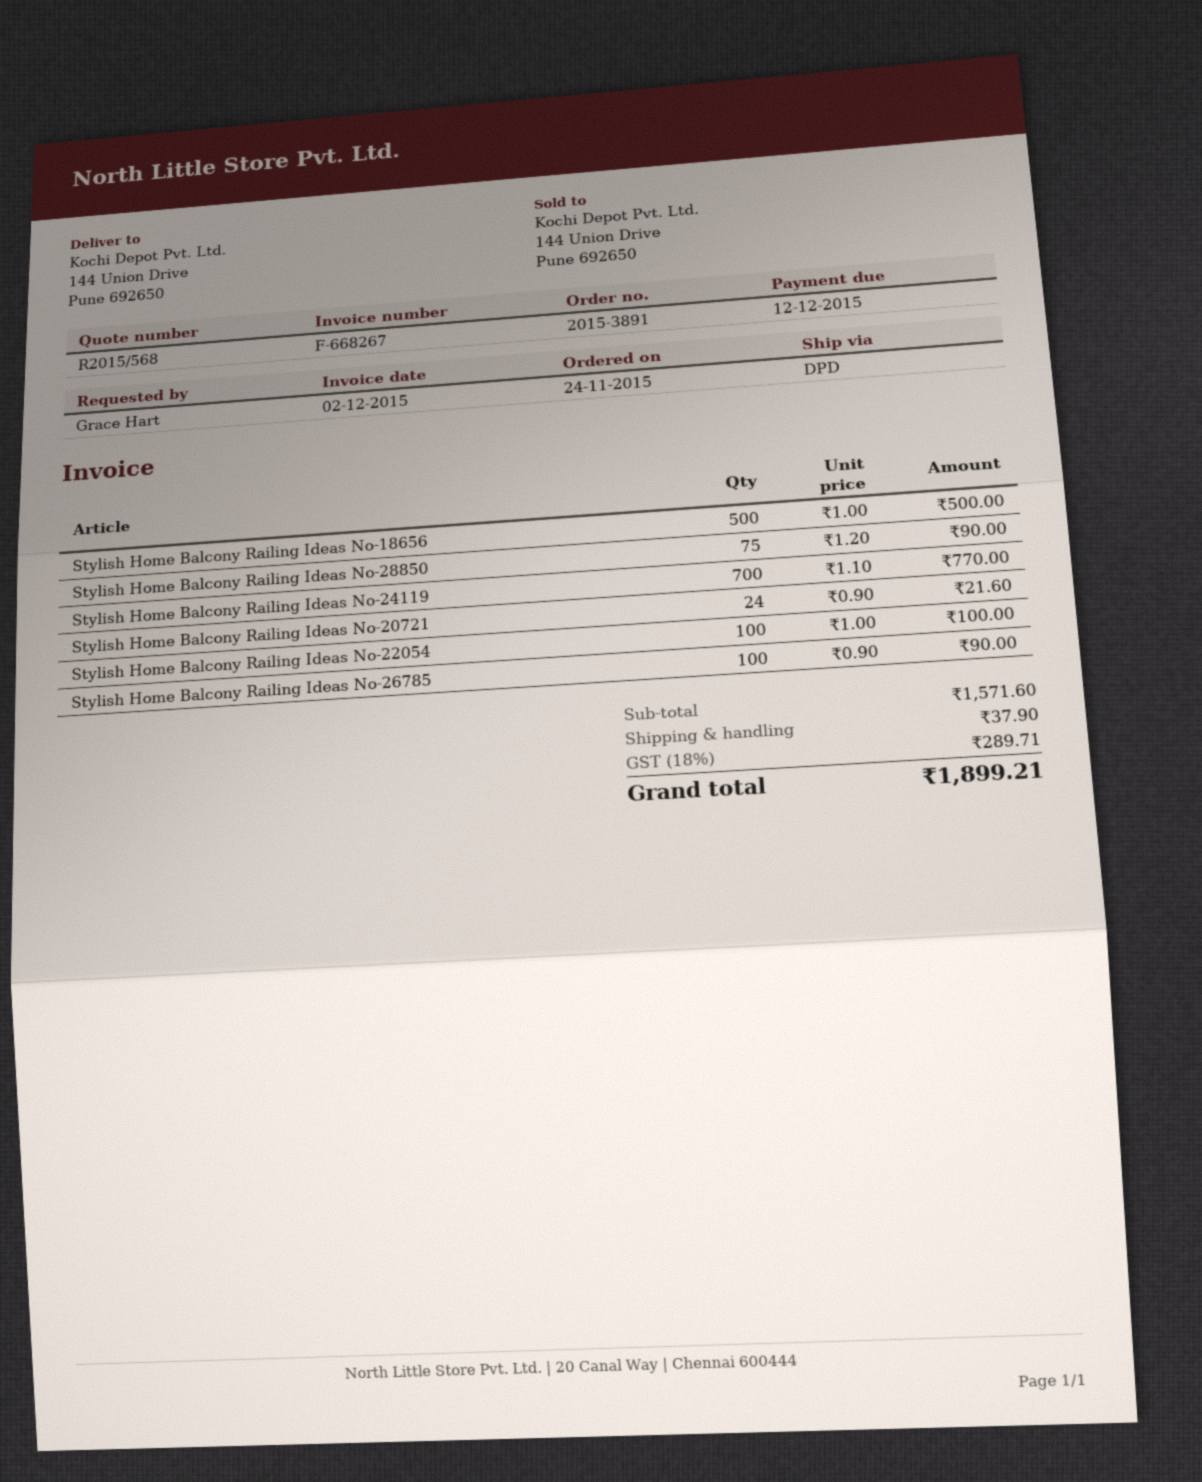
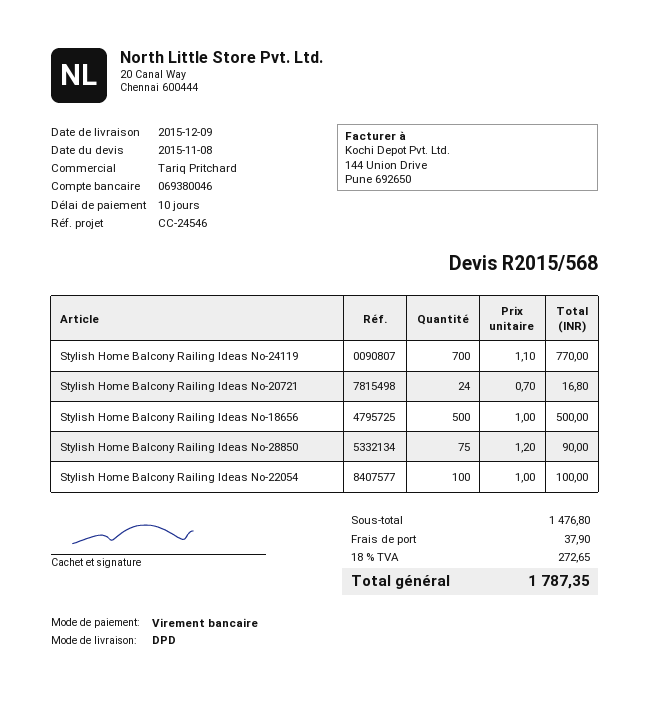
Stylish Home Balcony Railing Ideas No-20721: 24 x 0.90 = 21.60 -> 24 x 0.70 = 16.80
Stylish Home Balcony Railing Ideas No-26785: 100 x 0.90 = 90.00 -> none
subtotal: 1571.60 -> 1476.80
tax: 18% = 289.71 -> 18% = 272.65
total: 1899.21 -> 1787.35

